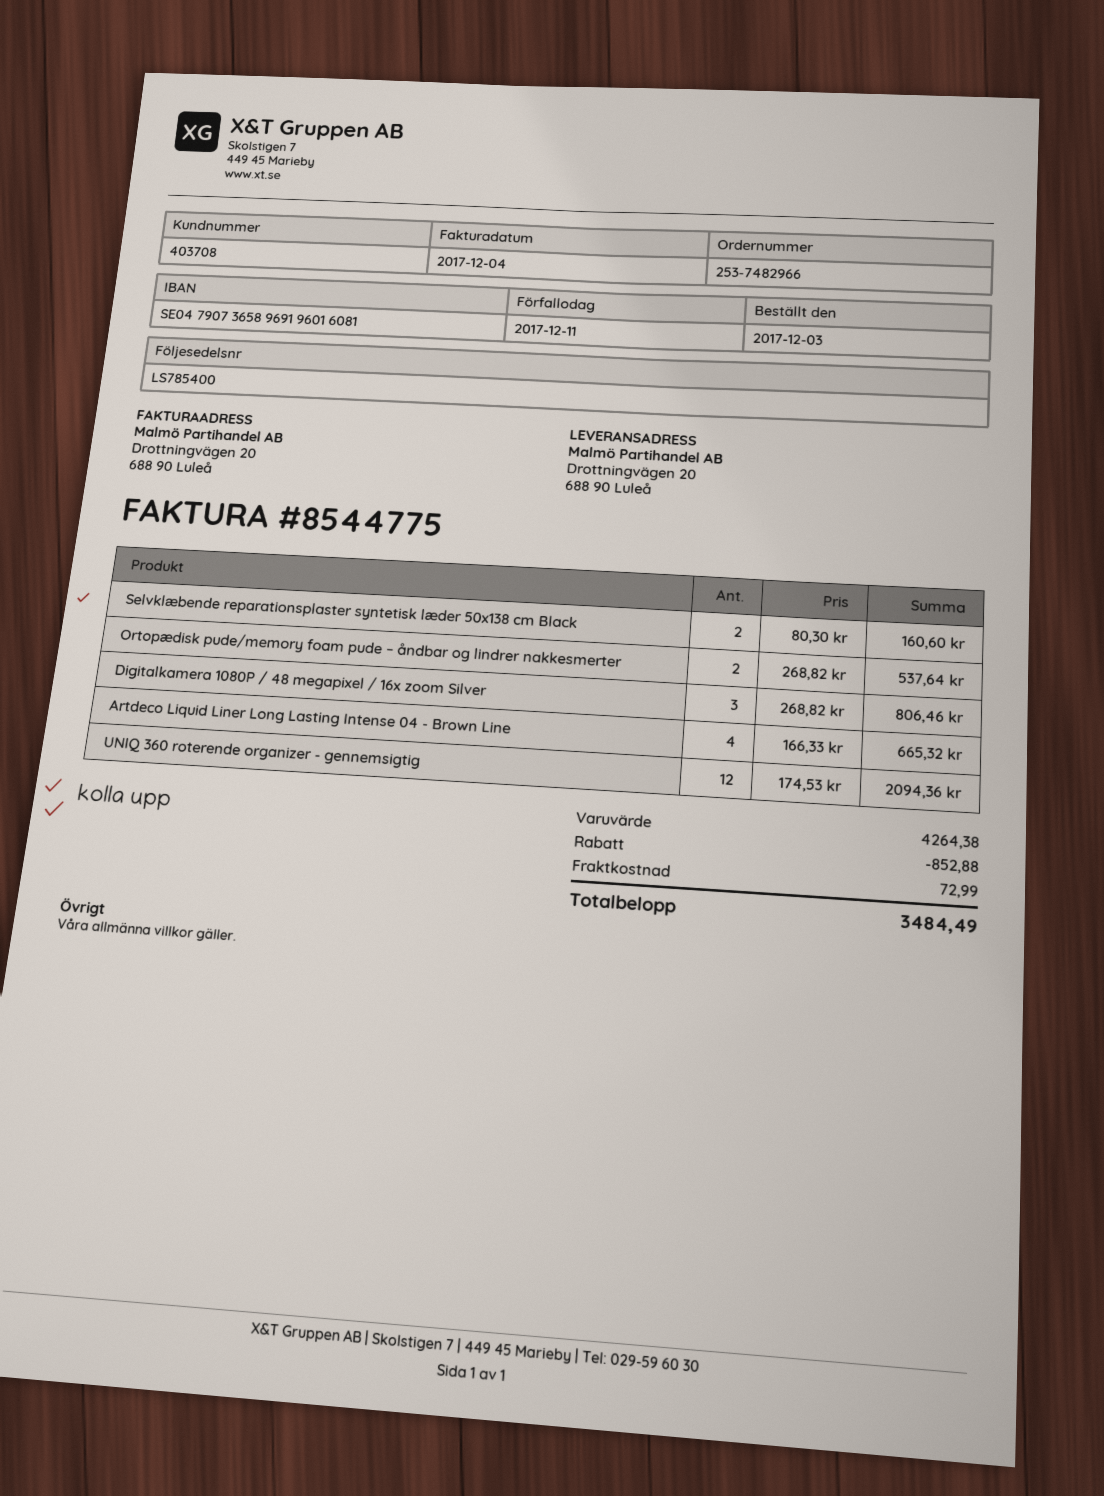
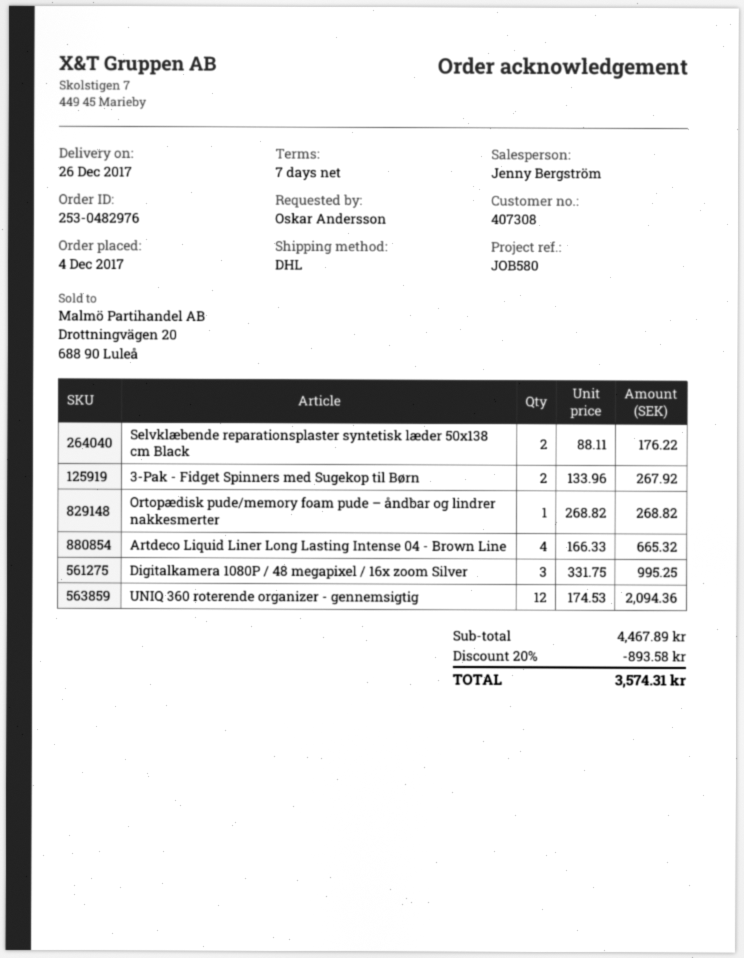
order number: 253-7482966 -> 253-0482976
order date: 2017-12-03 -> 2017-12-04
customer number: 403708 -> 407308
Selvklæbende reparationsplaster syntetisk læder 50x138 cm Black: 2 x 80.30 = 160.60 -> 2 x 88.11 = 176.22
Ortopædisk pude/memory foam pude – åndbar og lindrer nakkesmerter: 2 x 268.82 = 537.64 -> 1 x 268.82 = 268.82
Digitalkamera 1080P / 48 megapixel / 16x zoom Silver: 3 x 268.82 = 806.46 -> 3 x 331.75 = 995.25
3-Pak - Fidget Spinners med Sugekop til Børn: none -> 2 x 133.96 = 267.92
subtotal: 4264.38 -> 4467.89
discount: 852.88 -> 893.58
shipping: 72.99 -> none
total: 3484.49 -> 3574.31

